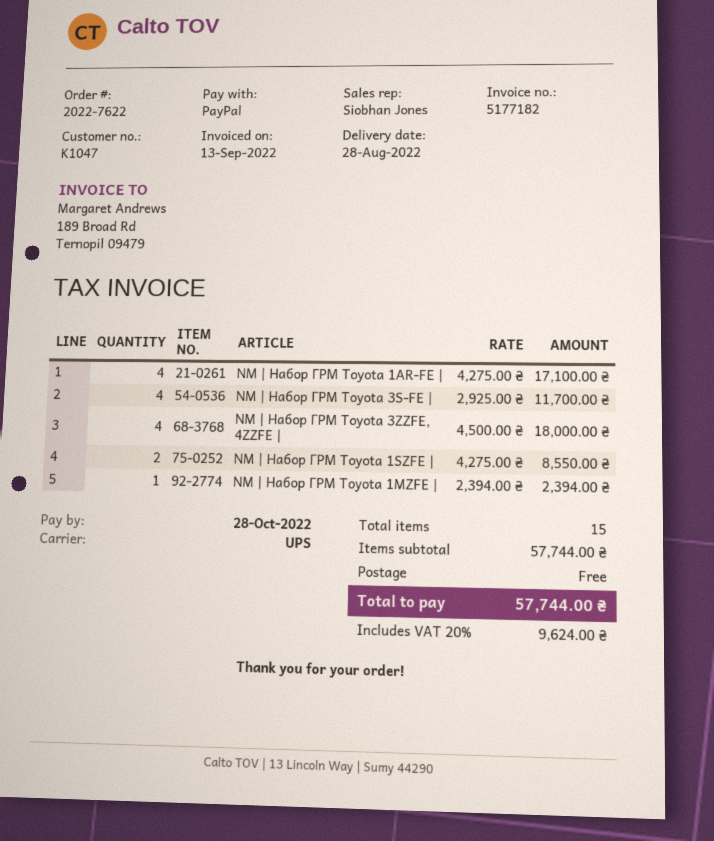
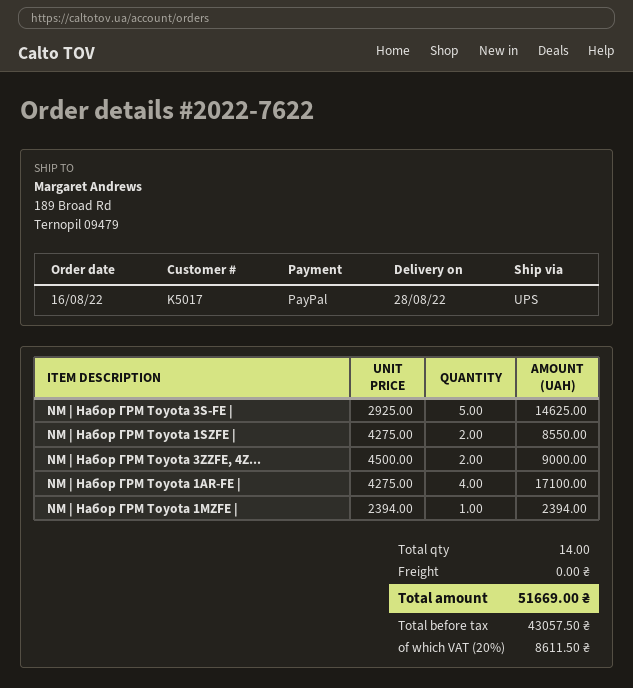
customer number: K1047 -> K5017
NM | Набор ГРМ Toyota 3S-FE |: 4 x 2925.00 = 11700.00 -> 5 x 2925.00 = 14625.00
NM | Набор ГРМ Toyota 3ZZFE, 4ZZFE |: 4 x 4500.00 = 18000.00 -> 2 x 4500.00 = 9000.00
total quantity: 15 -> 14
tax: 20% = 9624.00 -> 20% = 8611.50
total: 57744.00 -> 51669.00

